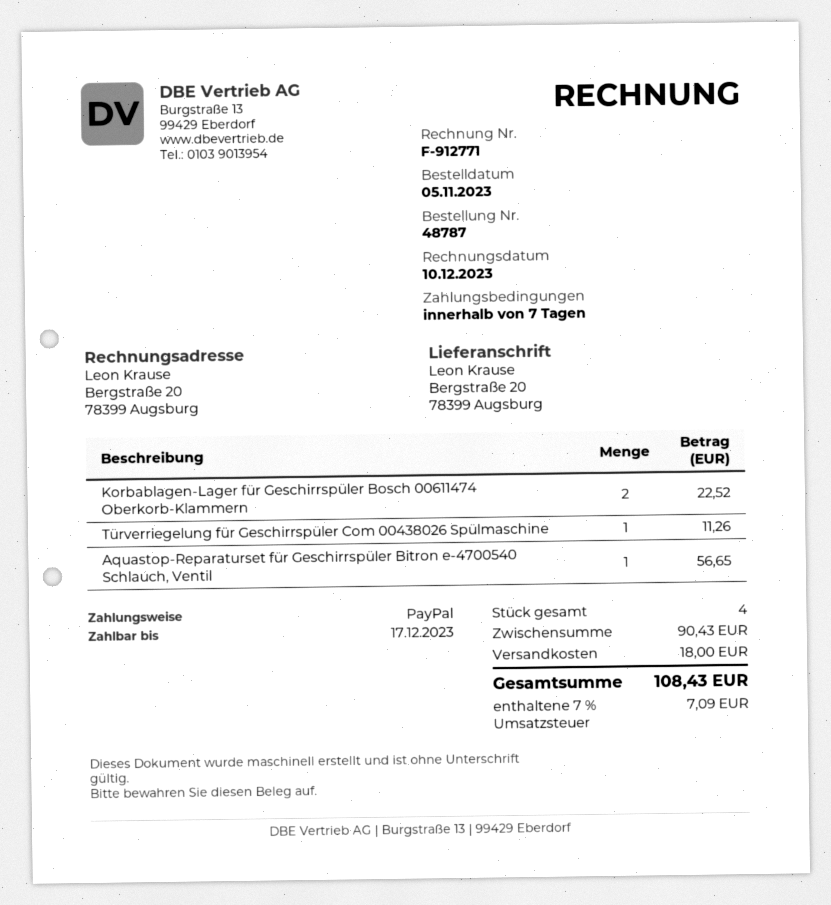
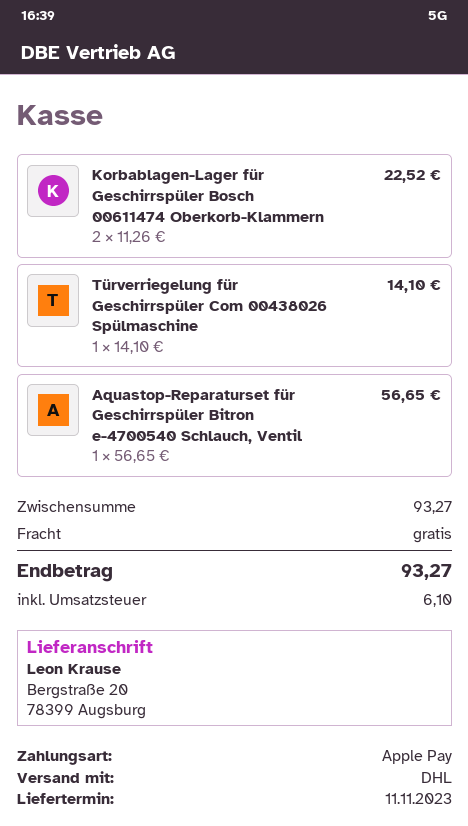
payment method: PayPal -> Apple Pay
Türverriegelung für Geschirrspüler Com 00438026 Spülmaschine: 1 for 11.26 -> 1 for 14.10
subtotal: 90.43 -> 93.27
shipping: 18.00 -> 0.00
tax: 7.09 -> 6.10
total: 108.43 -> 93.27

